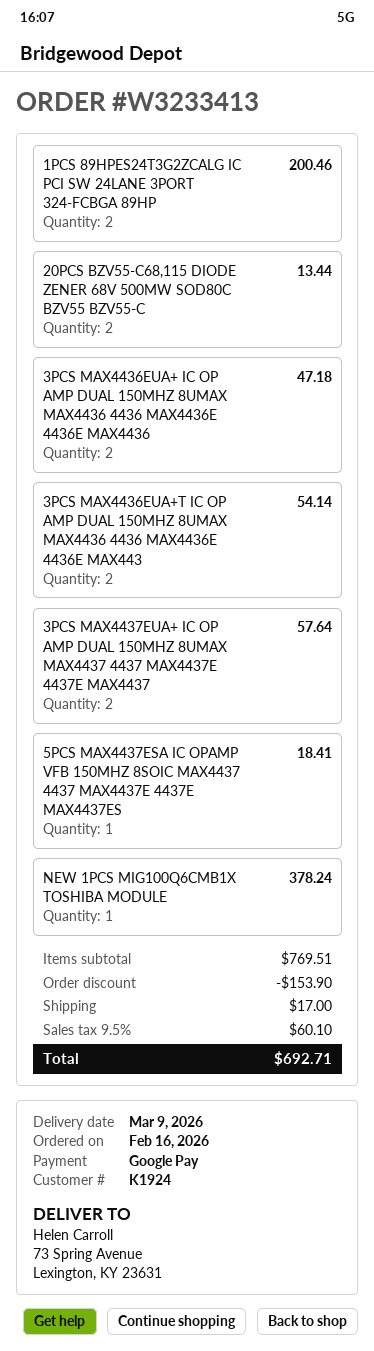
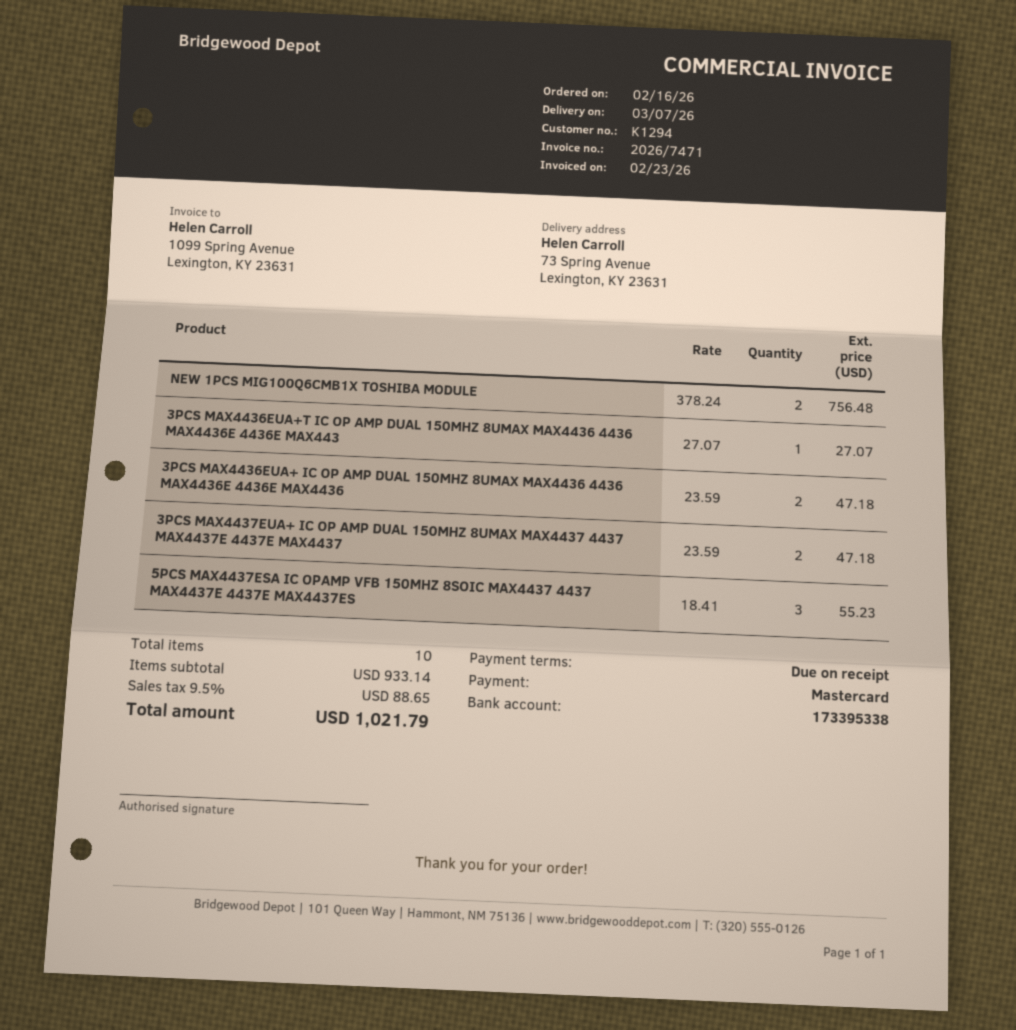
delivery date: 2026-03-09 -> 2026-03-07
customer number: K1924 -> K1294
payment method: Google Pay -> Mastercard
1PCS 89HPES24T3G2ZCALG IC PCI SW 24LANE 3PORT 324-FCBGA 89HP: 2 for 200.46 -> none
20PCS BZV55-C68,115 DIODE ZENER 68V 500MW SOD80C BZV55 BZV55-C: 2 for 13.44 -> none
3PCS MAX4436EUA+T IC OP AMP DUAL 150MHZ 8UMAX MAX4436 4436 MAX4436E 4436E MAX443: 2 for 54.14 -> 1 for 27.07
3PCS MAX4437EUA+ IC OP AMP DUAL 150MHZ 8UMAX MAX4437 4437 MAX4437E 4437E MAX4437: 2 for 57.64 -> 2 for 47.18
5PCS MAX4437ESA IC OPAMP VFB 150MHZ 8SOIC MAX4437 4437 MAX4437E 4437E MAX4437ES: 1 for 18.41 -> 3 for 55.23
NEW 1PCS MIG100Q6CMB1X TOSHIBA MODULE: 1 for 378.24 -> 2 for 756.48
subtotal: 769.51 -> 933.14
discount: 153.90 -> none
shipping: 17.00 -> none
tax: 9.5% = 60.10 -> 9.5% = 88.65
total: 692.71 -> 1021.79

